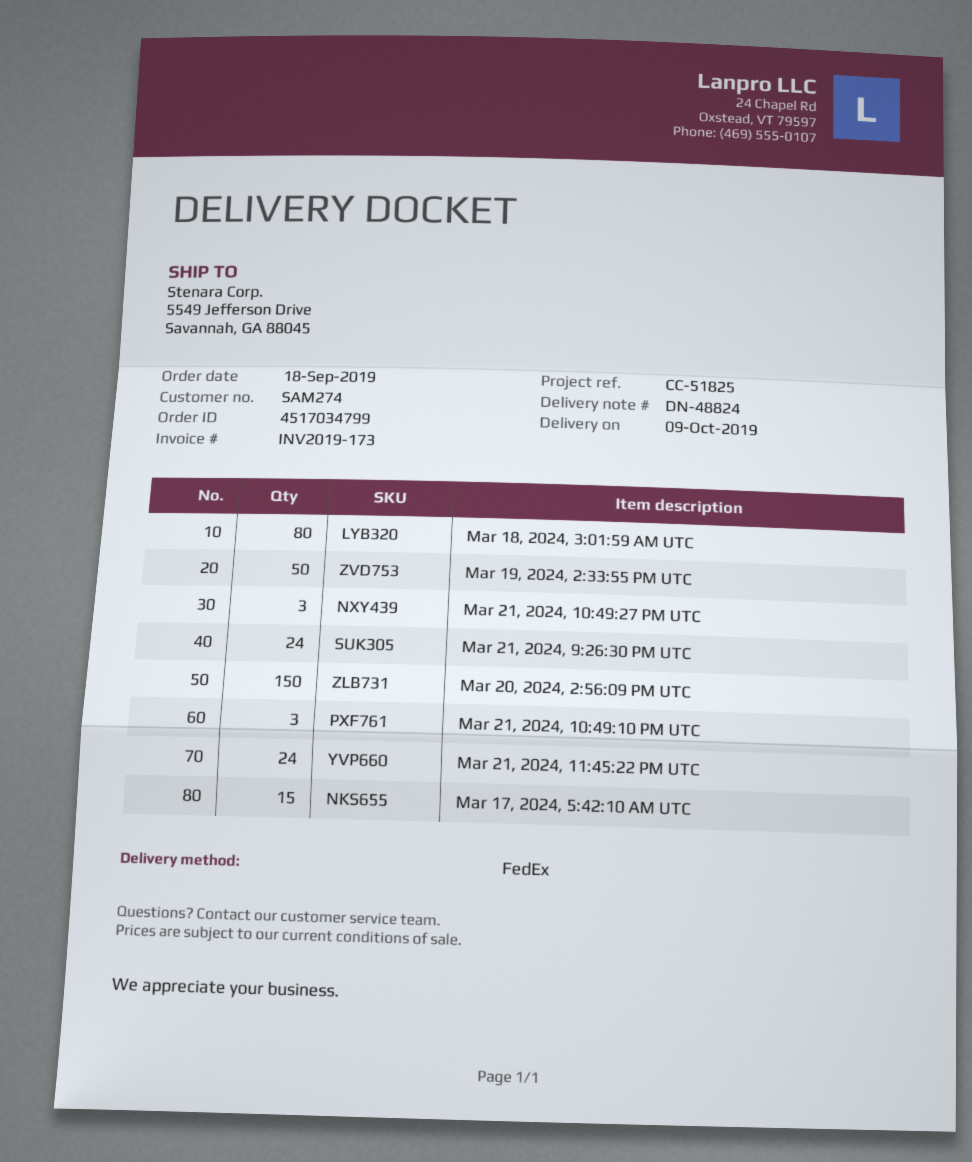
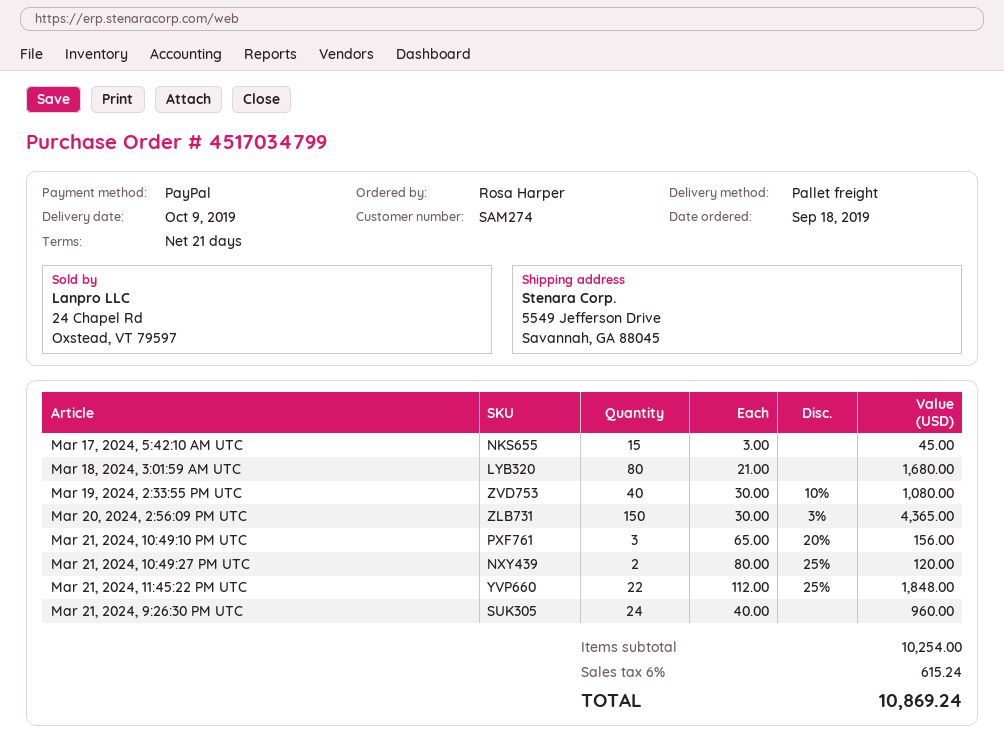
shipping method: FedEx -> pallet freight
Mar 19, 2024, 2:33:55 PM UTC: 50 -> 40
Mar 21, 2024, 10:49:27 PM UTC: 3 -> 2
Mar 21, 2024, 11:45:22 PM UTC: 24 -> 22

